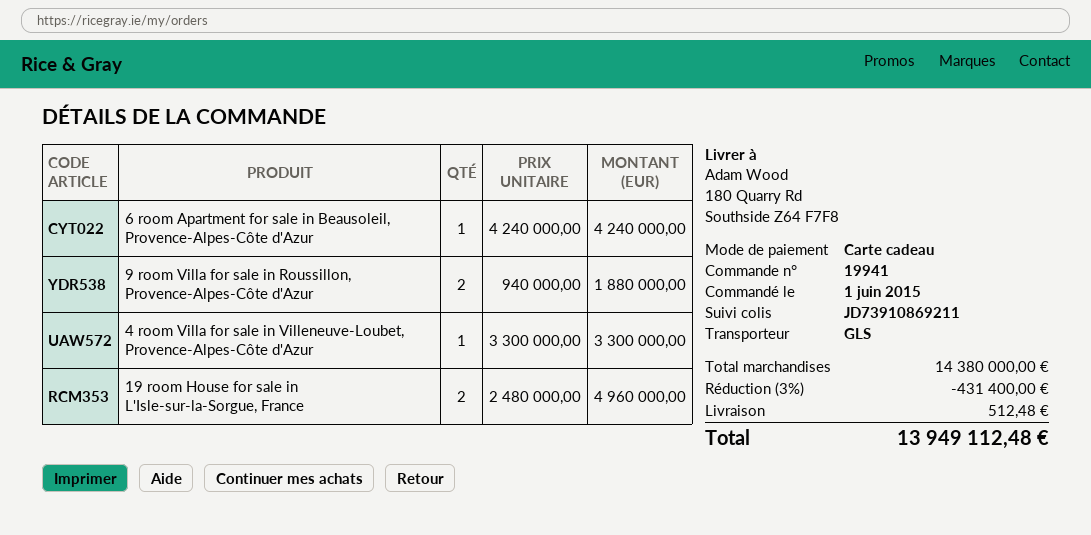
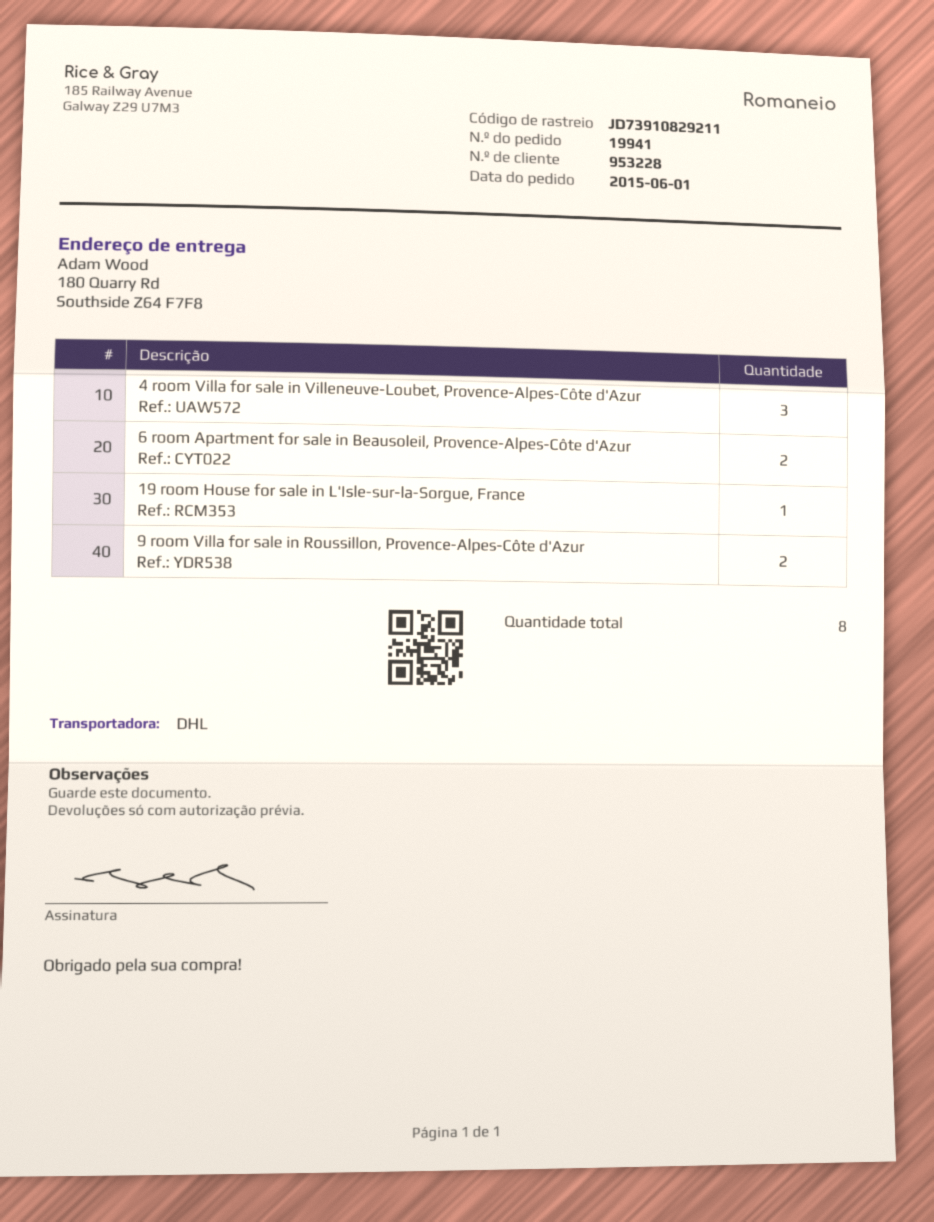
shipping method: GLS -> DHL
tracking number: JD73910869211 -> JD73910829211
6 room Apartment for sale in Beausoleil, Provence-Alpes-Côte d'Azur: 1 -> 2
4 room Villa for sale in Villeneuve-Loubet, Provence-Alpes-Côte d'Azur: 1 -> 3
19 room House for sale in L'Isle-sur-la-Sorgue, France: 2 -> 1

